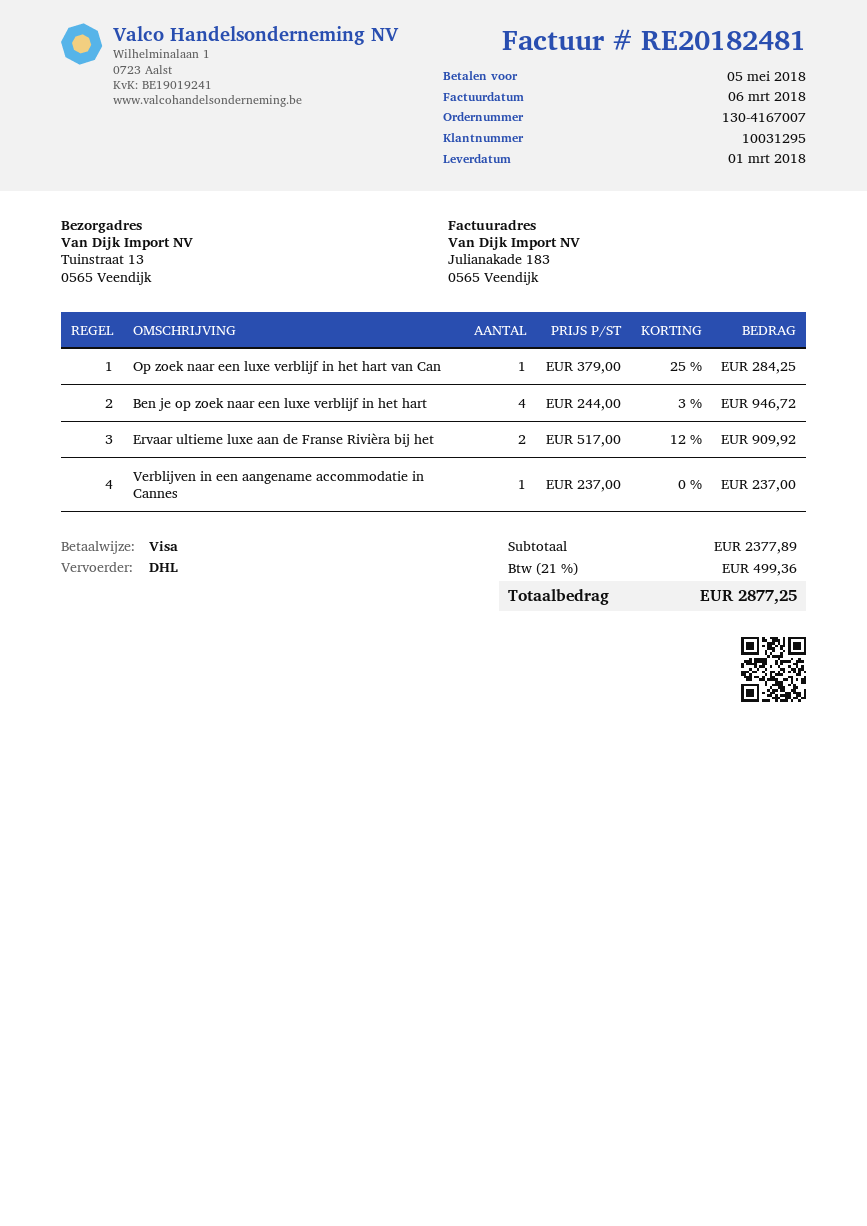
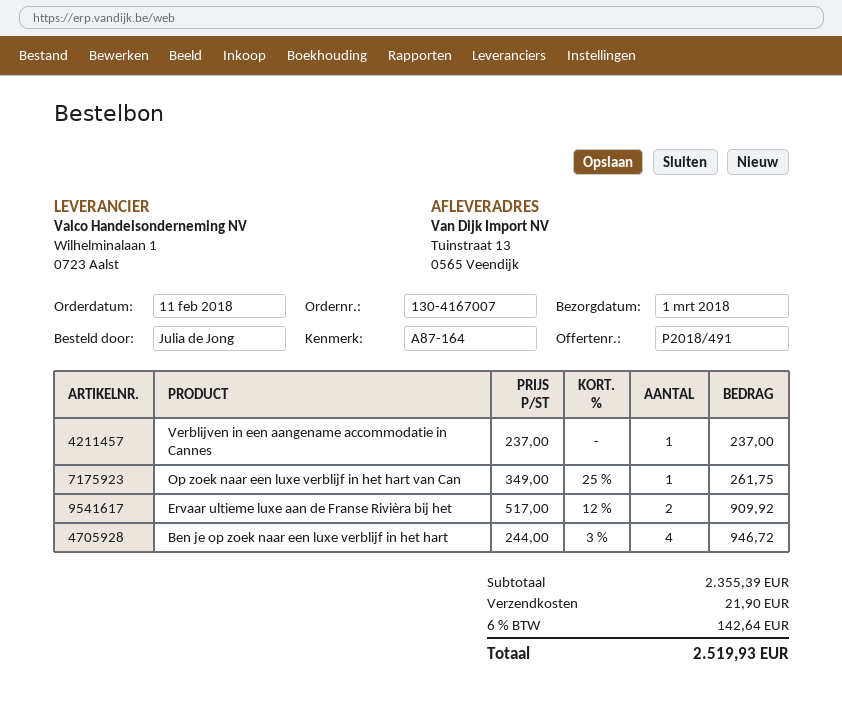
Op zoek naar een luxe verblijf in het hart van Can: 1 x 379.00 - 25% = 284.25 -> 1 x 349.00 - 25% = 261.75
subtotal: 2377.89 -> 2355.39
shipping: none -> 21.90
tax: 21% = 499.36 -> 6% = 142.64
total: 2877.25 -> 2519.93

